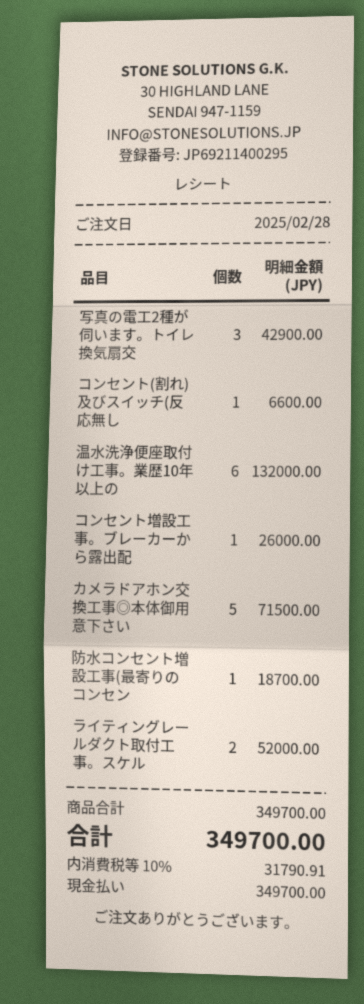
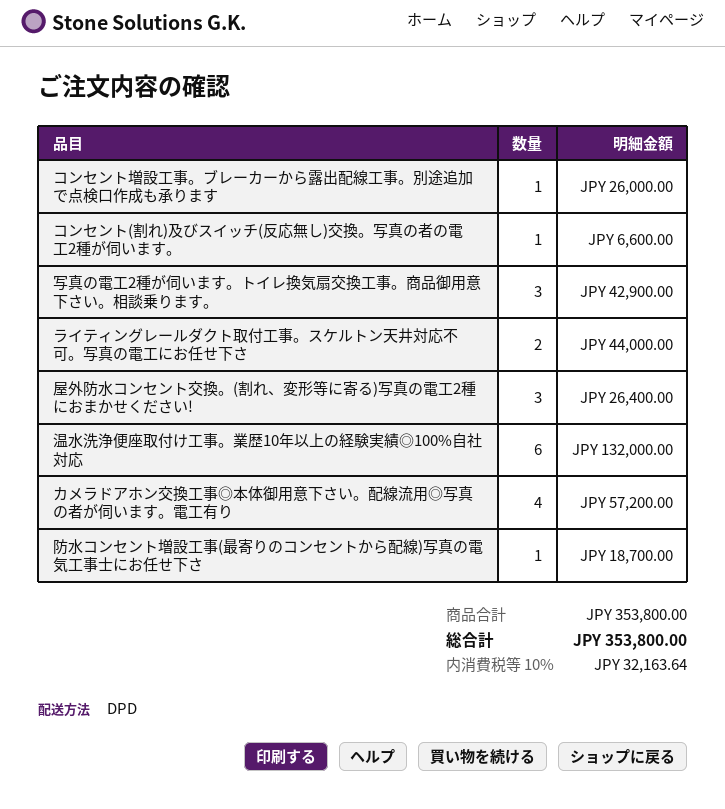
カメラドアホン交換工事◎本体御用意下さい: 5 for 71500.00 -> 4 for 57200.00
ライティングレールダクト取付工事。スケル: 2 for 52000.00 -> 2 for 44000.00
屋外防水コンセント交換。(割れ、変形等に寄る)写真の電工2種におまかせください!: none -> 3 for 26400.00
subtotal: 349700.00 -> 353800.00
tax: 10% = 31790.91 -> 10% = 32163.64
total: 349700.00 -> 353800.00

